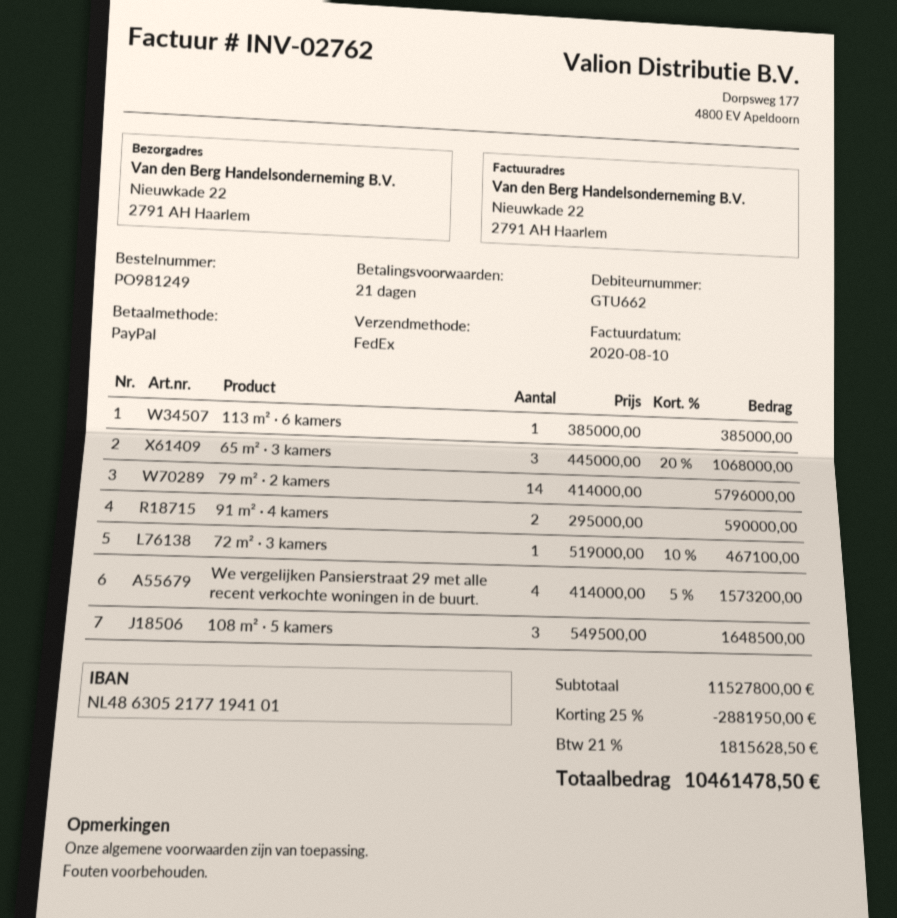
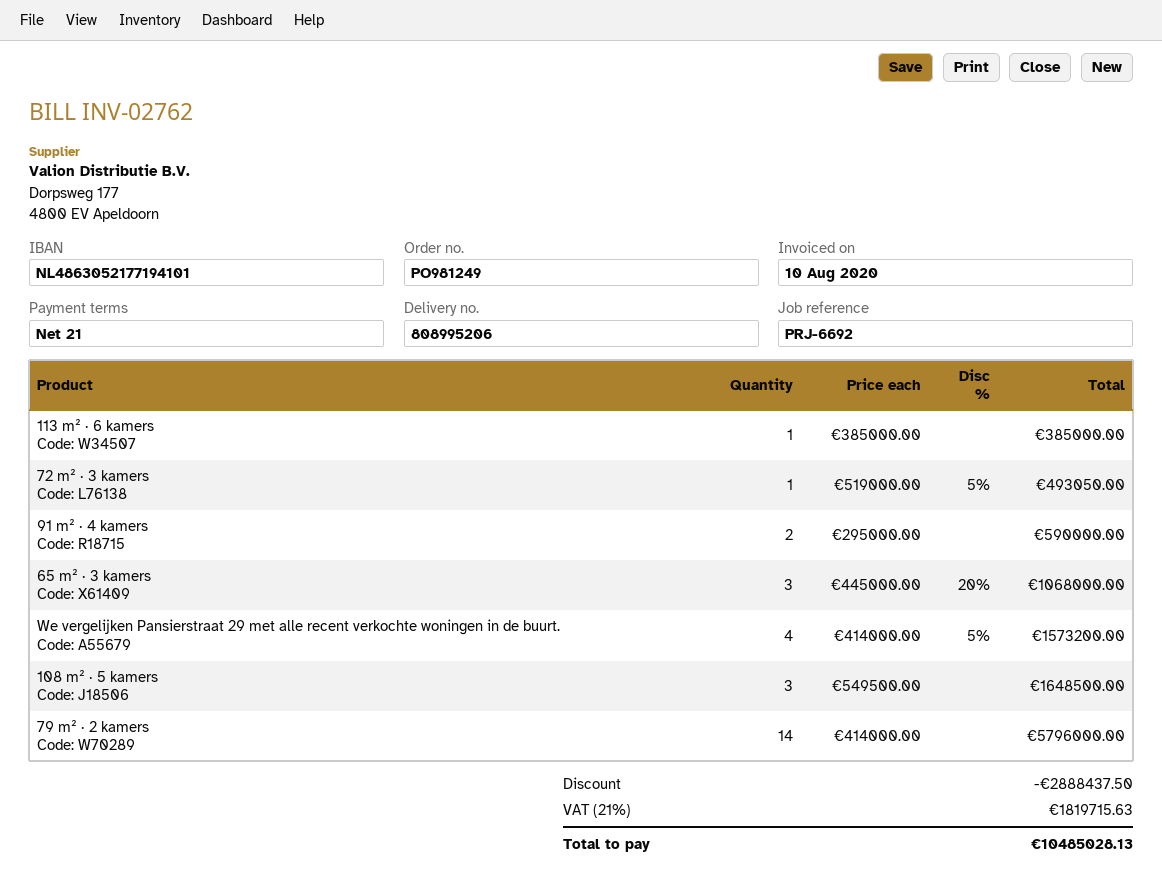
72 m² · 3 kamers: 1 x 519000.00 - 10% = 467100.00 -> 1 x 519000.00 - 5% = 493050.00
discount: 2881950.00 -> 2888437.50
tax: 21% = 1815628.50 -> 21% = 1819715.63
total: 10461478.50 -> 10485028.13

